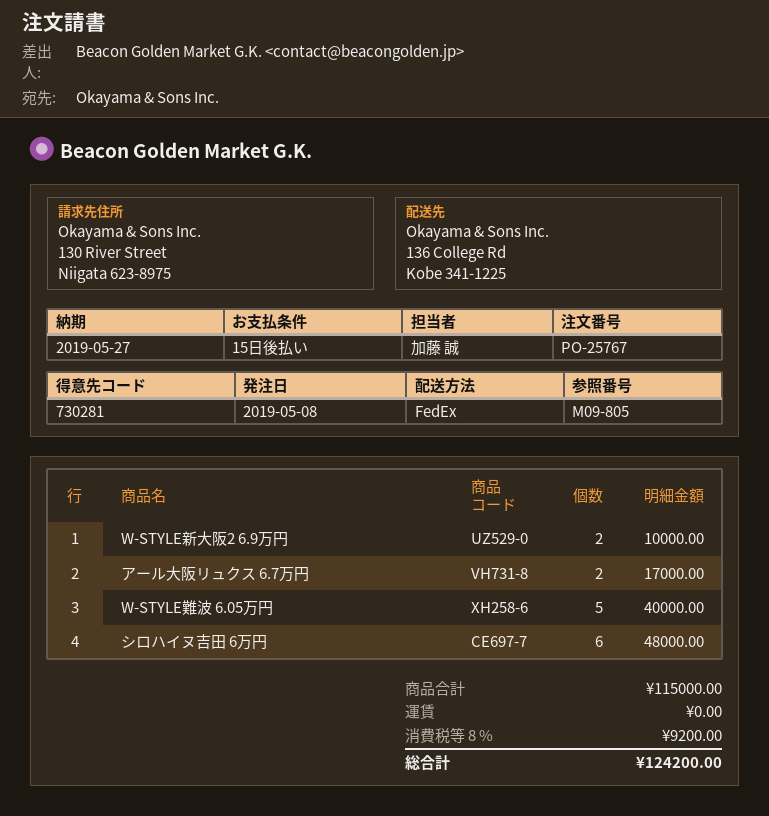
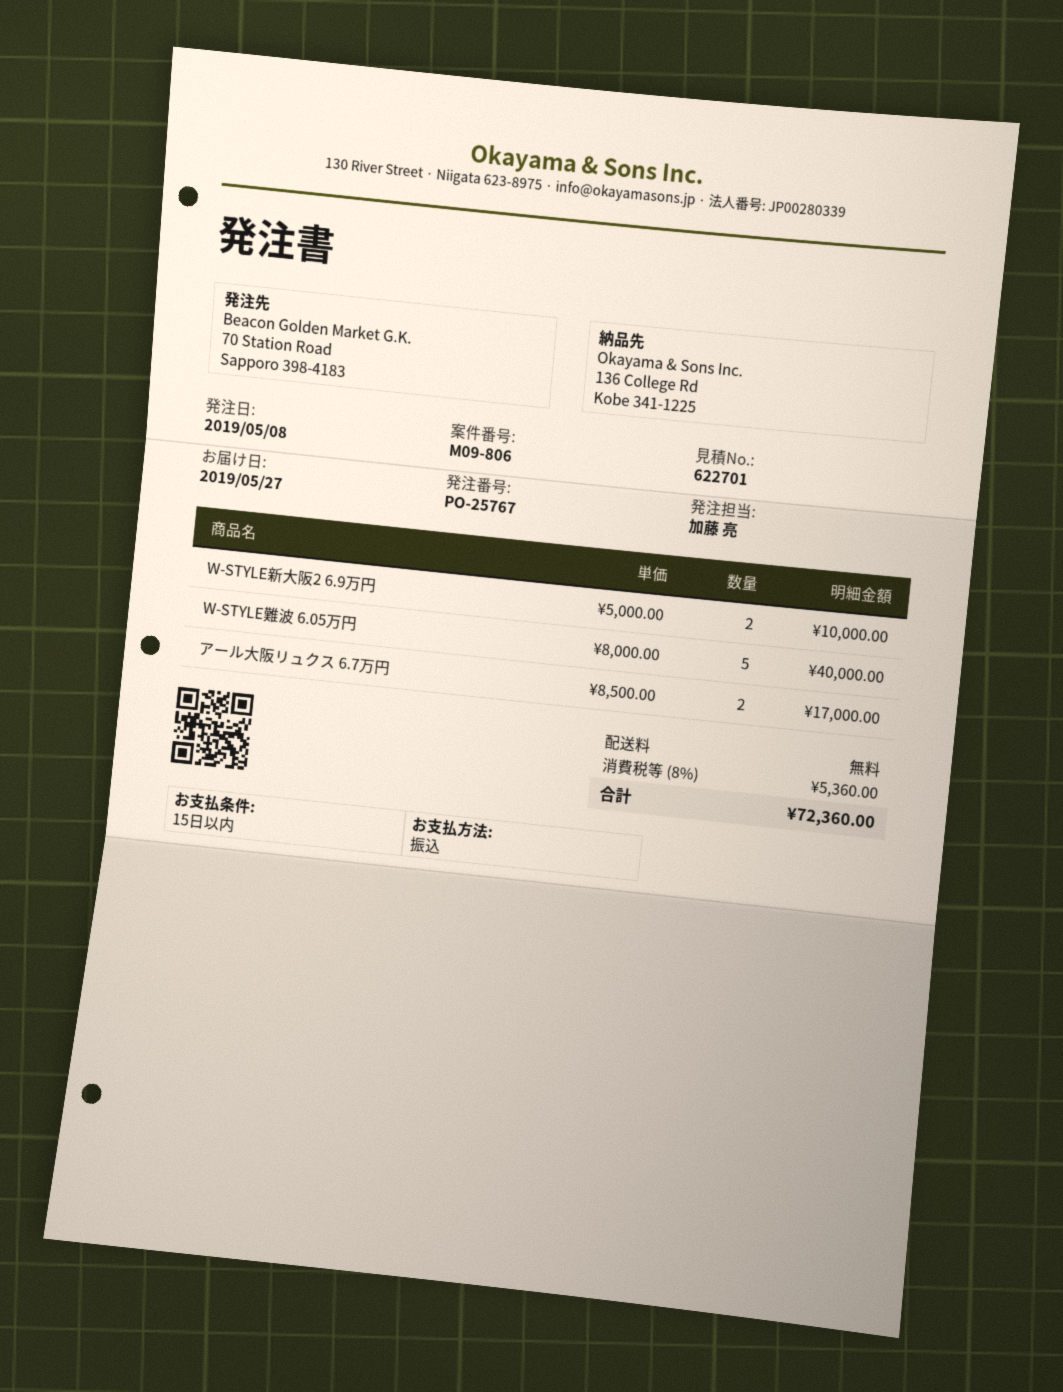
reference: M09-805 -> M09-806
シロハイヌ吉田 6万円: 6 for 48000.00 -> none
tax: 8% = 9200.00 -> 8% = 5360.00
total: 124200.00 -> 72360.00

